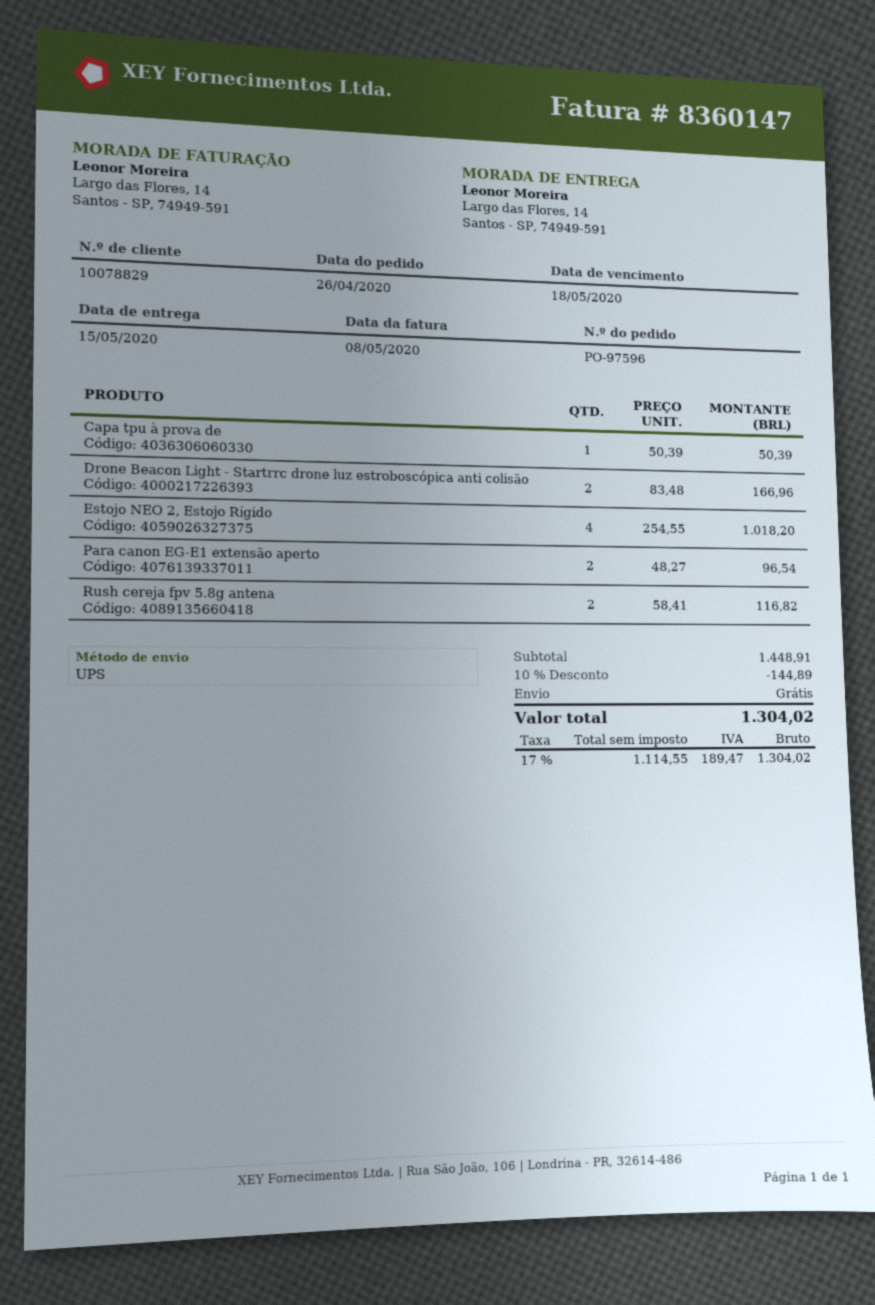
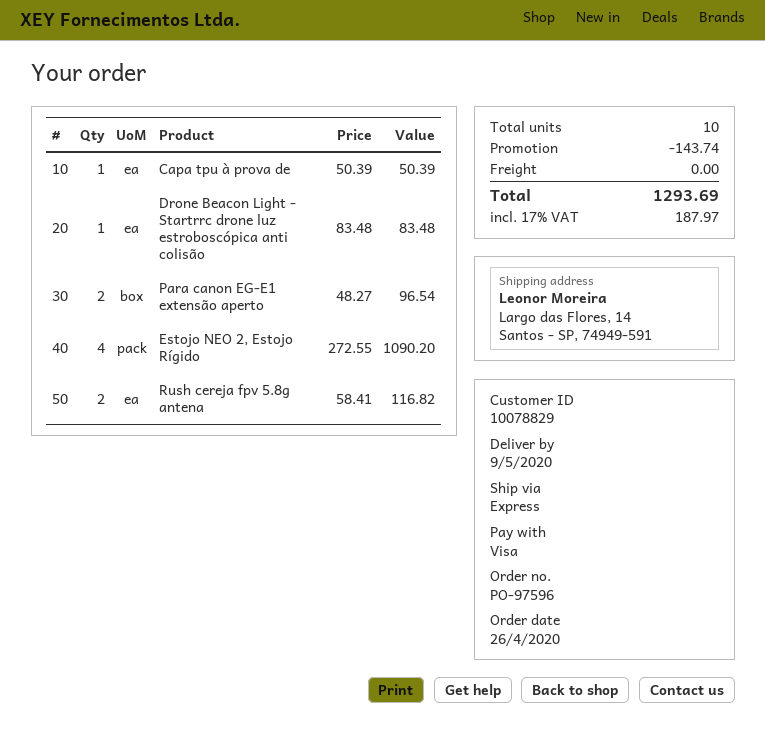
delivery date: 2020-05-15 -> 2020-05-09
shipping method: UPS -> express
Drone Beacon Light - Startrrc drone luz estroboscópica anti colisão: 2 x 83.48 = 166.96 -> 1 x 83.48 = 83.48
Estojo NEO 2, Estojo Rígido: 4 x 254.55 = 1018.20 -> 4 x 272.55 = 1090.20
discount: 144.89 -> 143.74
tax: 17% = 189.47 -> 17% = 187.97
total: 1304.02 -> 1293.69

